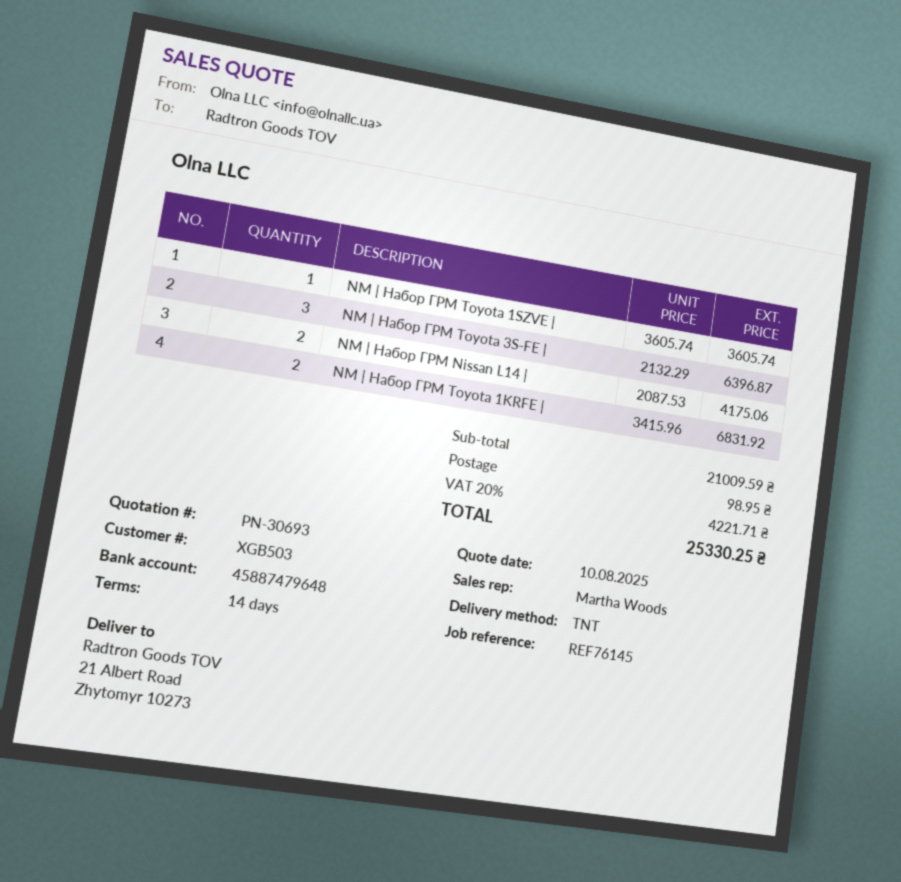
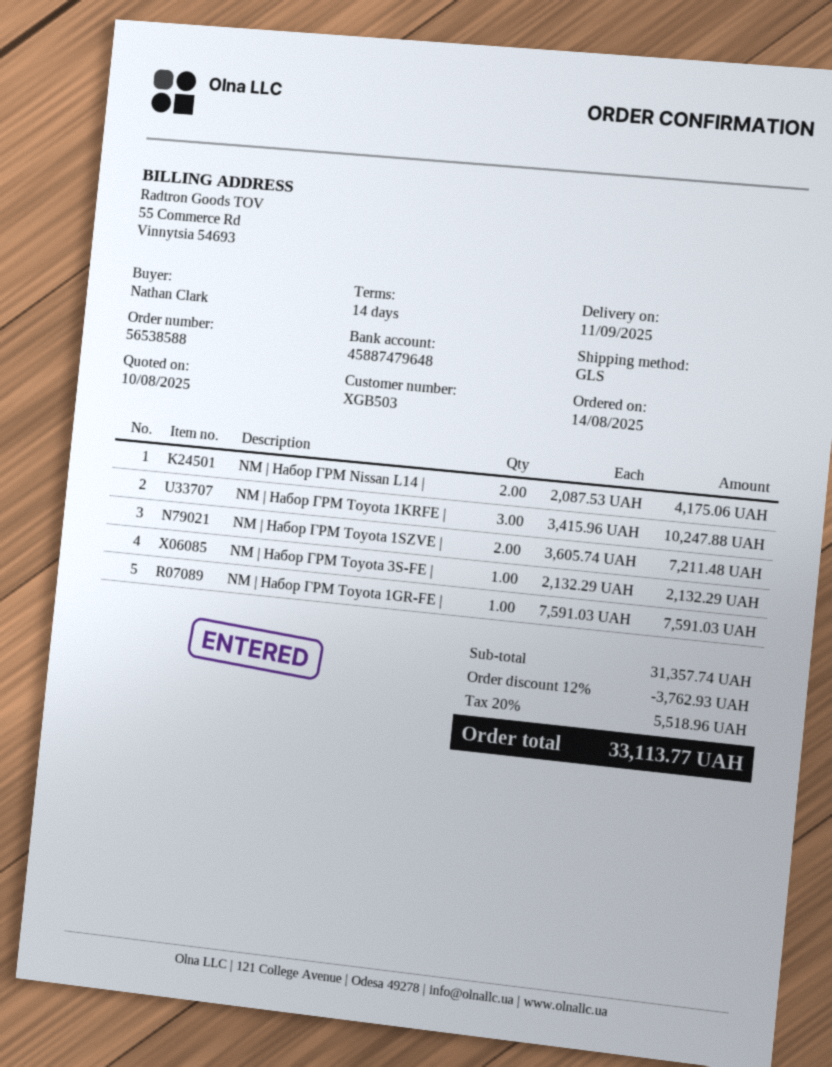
shipping method: TNT -> GLS
NM | Набор ГРМ Toyota 1SZVE |: 1 x 3605.74 = 3605.74 -> 2 x 3605.74 = 7211.48
NM | Набор ГРМ Toyota 3S-FE |: 3 x 2132.29 = 6396.87 -> 1 x 2132.29 = 2132.29
NM | Набор ГРМ Toyota 1KRFE |: 2 x 3415.96 = 6831.92 -> 3 x 3415.96 = 10247.88
NM | Набор ГРМ Toyota 1GR-FE |: none -> 1 x 7591.03 = 7591.03
subtotal: 21009.59 -> 31357.74
discount: none -> 12% = 3762.93
shipping: 98.95 -> none
tax: 20% = 4221.71 -> 20% = 5518.96
total: 25330.25 -> 33113.77

